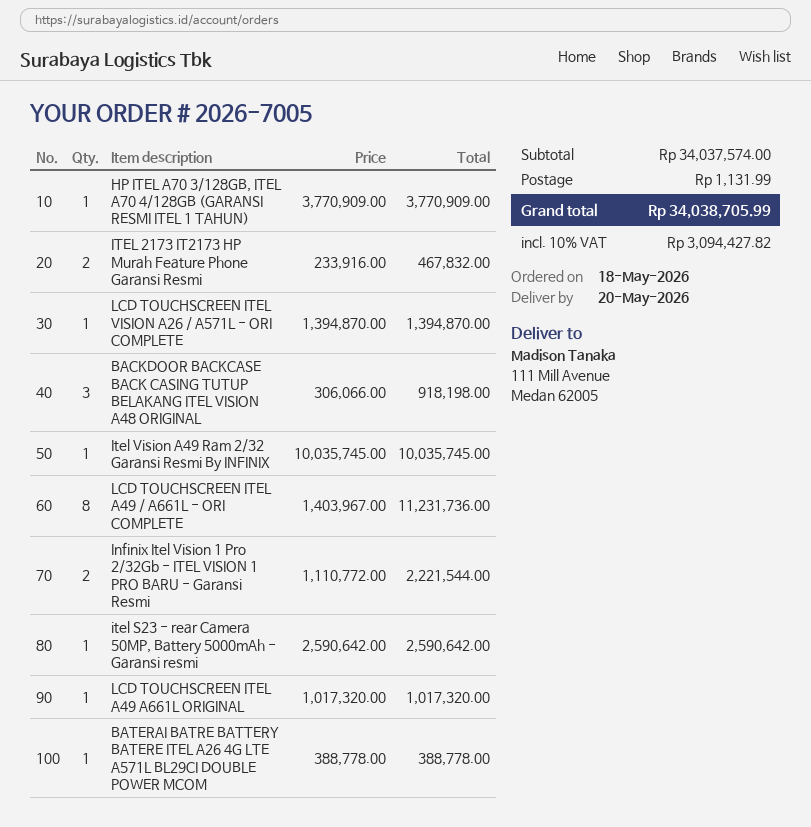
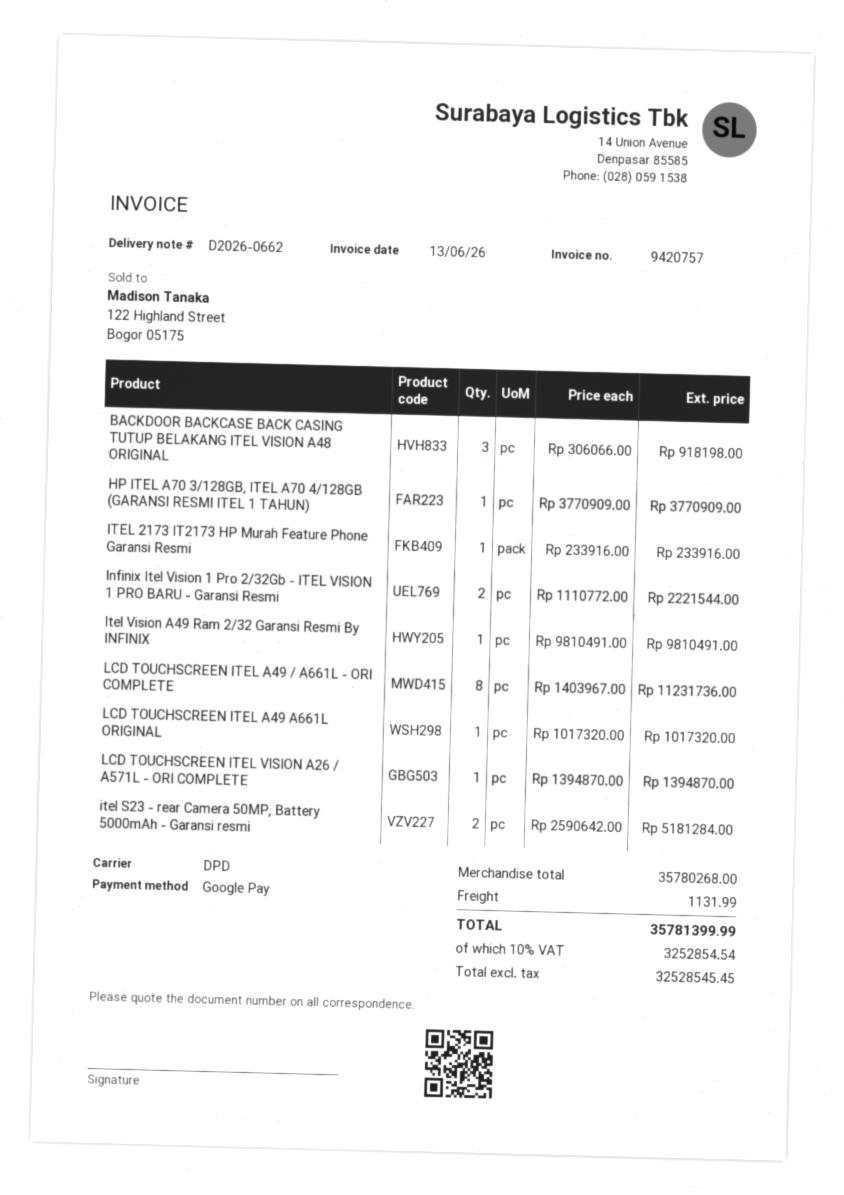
ITEL 2173 IT2173 HP Murah Feature Phone Garansi Resmi: 2 x 233916.00 = 467832.00 -> 1 x 233916.00 = 233916.00
Itel Vision A49 Ram 2/32 Garansi Resmi By INFINIX: 1 x 10035745.00 = 10035745.00 -> 1 x 9810491.00 = 9810491.00
itel S23 - rear Camera 50MP, Battery 5000mAh - Garansi resmi: 1 x 2590642.00 = 2590642.00 -> 2 x 2590642.00 = 5181284.00
BATERAI BATRE BATTERY BATERE ITEL A26 4G LTE A571L BL29CI DOUBLE POWER MCOM: 1 x 388778.00 = 388778.00 -> none
subtotal: 34037574.00 -> 35780268.00
tax: 10% = 3094427.82 -> 10% = 3252854.54
total: 34038705.99 -> 35781399.99

